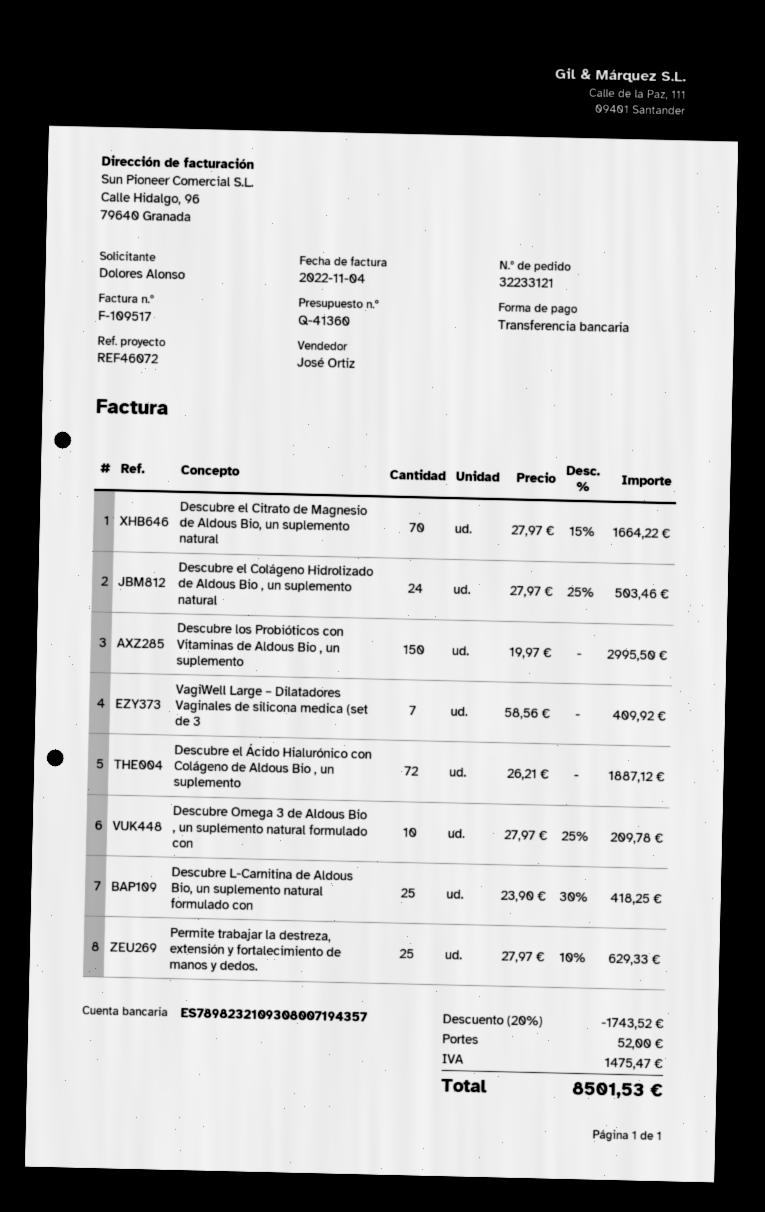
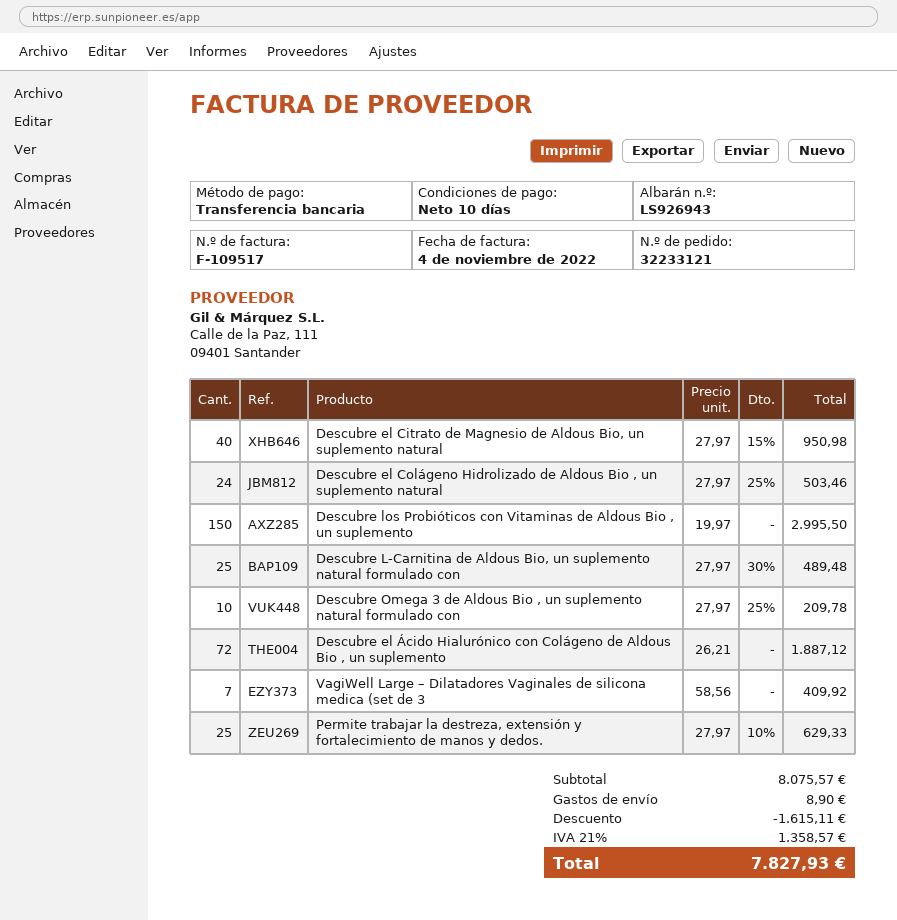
Descubre el Citrato de Magnesio de Aldous Bio, un suplemento natural: 70 x 27.97 - 15% = 1664.22 -> 40 x 27.97 - 15% = 950.98
Descubre L-Carnitina de Aldous Bio, un suplemento natural formulado con: 25 x 23.90 - 30% = 418.25 -> 25 x 27.97 - 30% = 489.48
discount: 1743.52 -> 1615.11
shipping: 52.00 -> 8.90
tax: 1475.47 -> 1358.57
total: 8501.53 -> 7827.93

